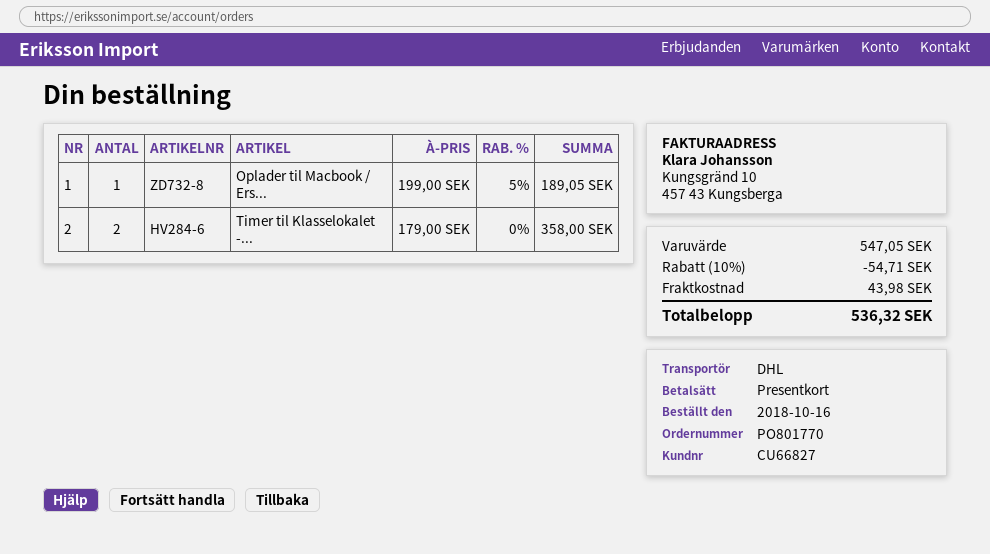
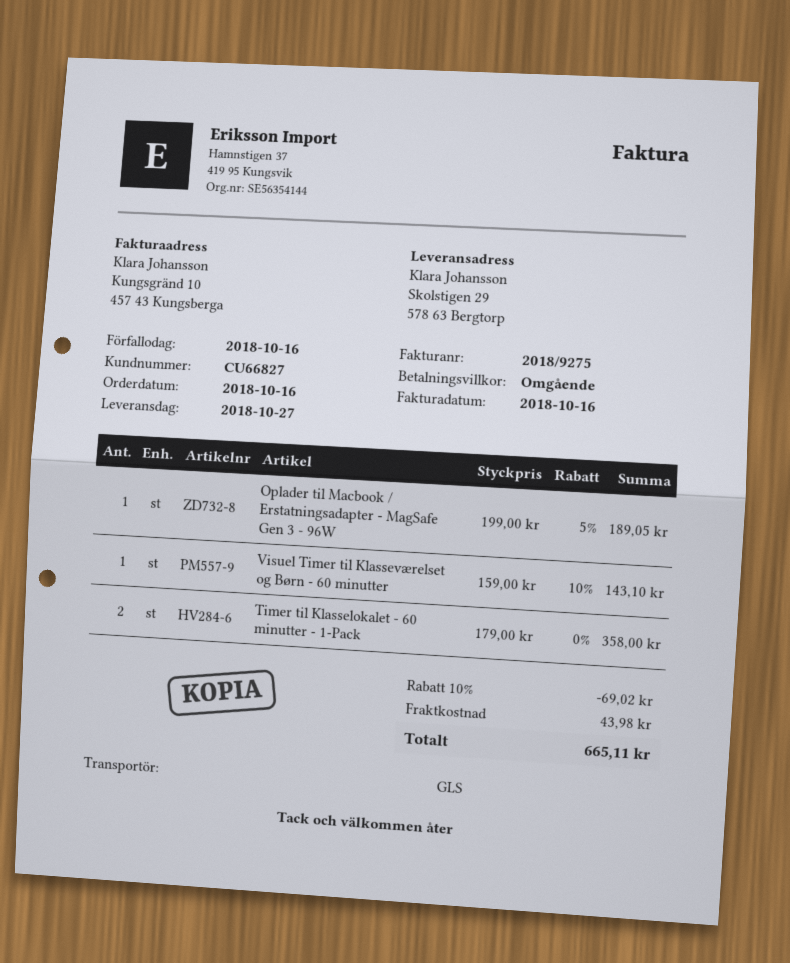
shipping method: DHL -> GLS
Visuel Timer til Klasseværelset og Børn - 60 minutter: none -> 1 x 159.00 - 10% = 143.10
discount: 10% = 54.71 -> 10% = 69.02
total: 536.32 -> 665.11

